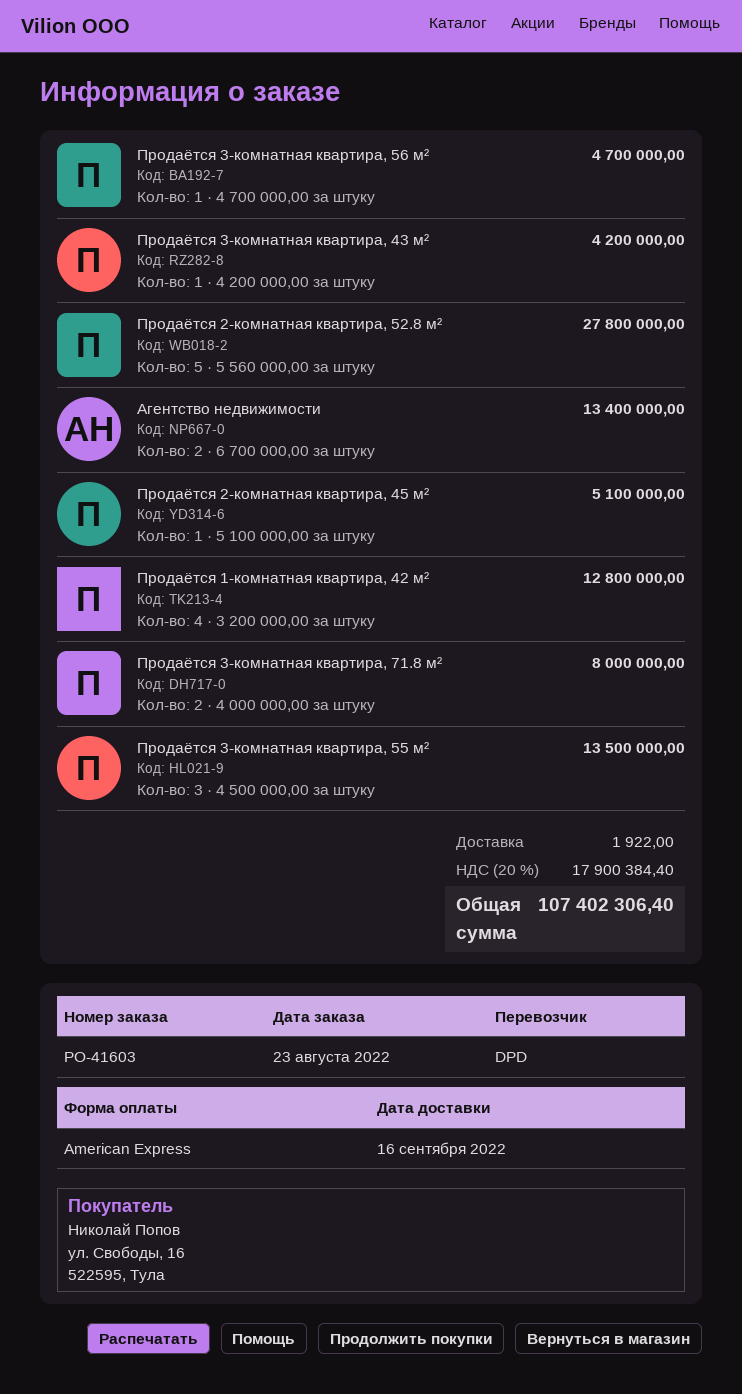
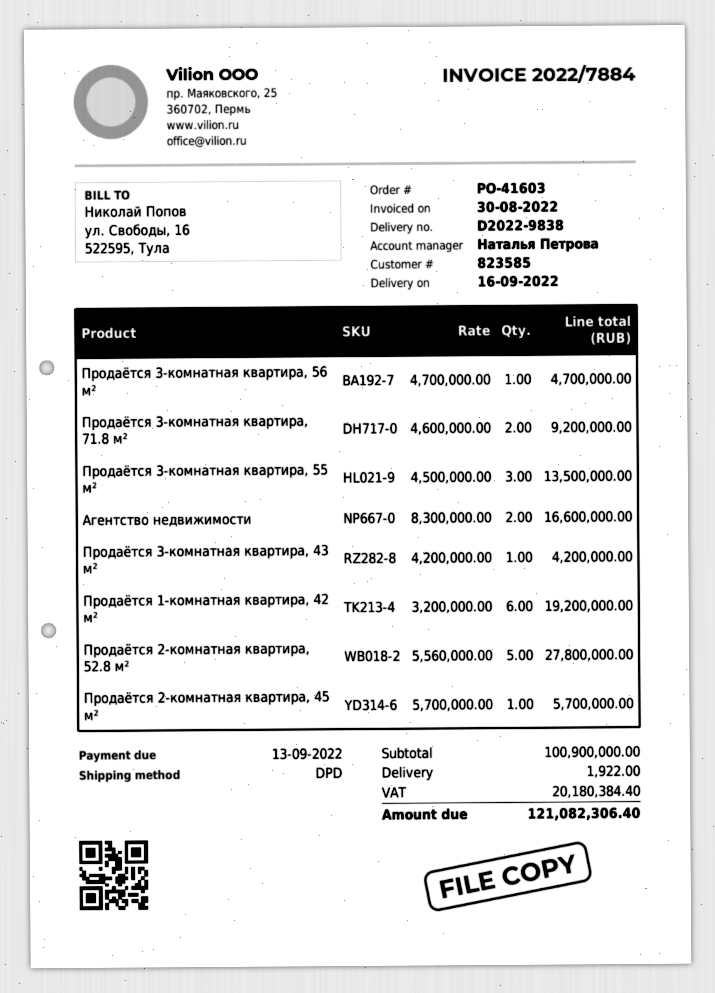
Агентство недвижимости: 2 x 6700000.00 = 13400000.00 -> 2 x 8300000.00 = 16600000.00
Продаётся 2-комнатная квартира, 45 м²: 1 x 5100000.00 = 5100000.00 -> 1 x 5700000.00 = 5700000.00
Продаётся 1-комнатная квартира, 42 м²: 4 x 3200000.00 = 12800000.00 -> 6 x 3200000.00 = 19200000.00
Продаётся 3-комнатная квартира, 71.8 м²: 2 x 4000000.00 = 8000000.00 -> 2 x 4600000.00 = 9200000.00
tax: 17900384.40 -> 20180384.40
total: 107402306.40 -> 121082306.40

